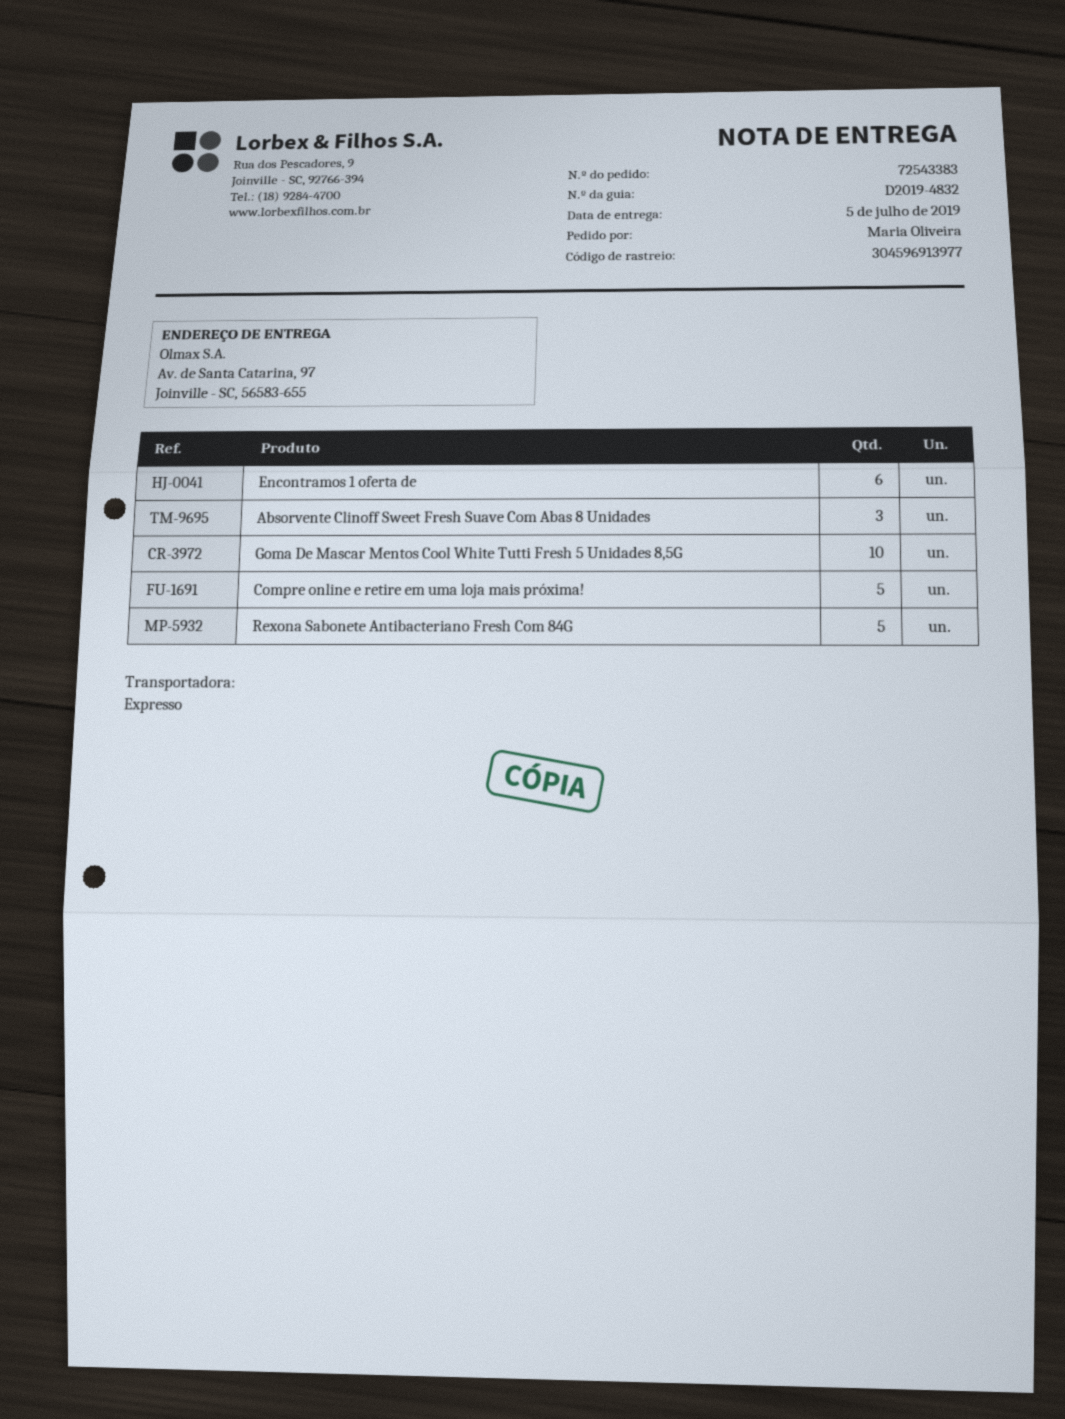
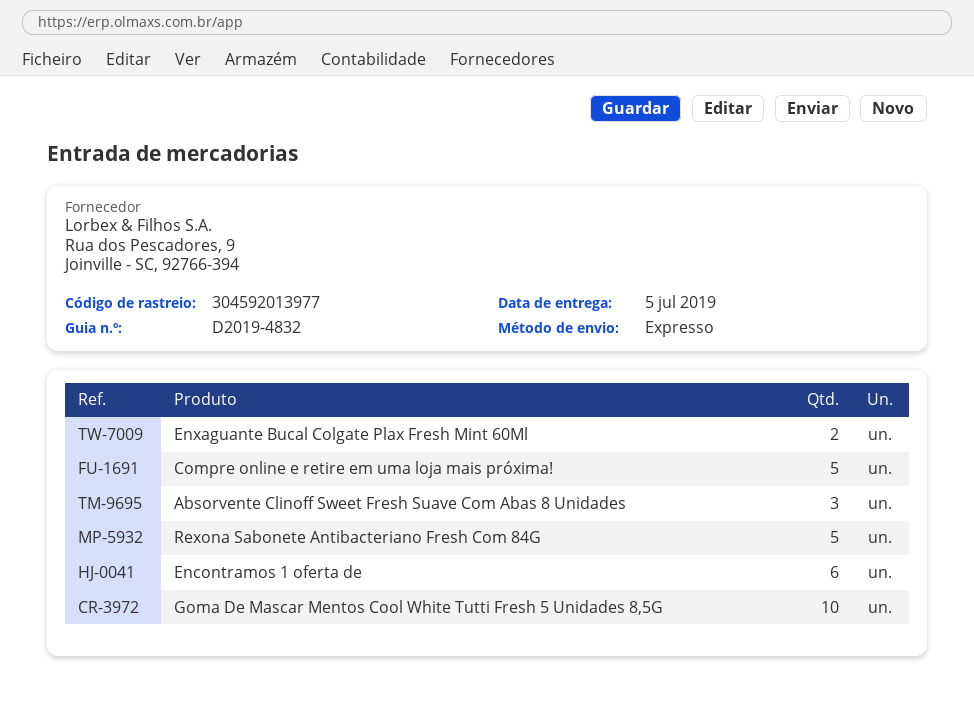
tracking number: 304596913977 -> 304592013977
Enxaguante Bucal Colgate Plax Fresh Mint 60Ml: none -> 2

